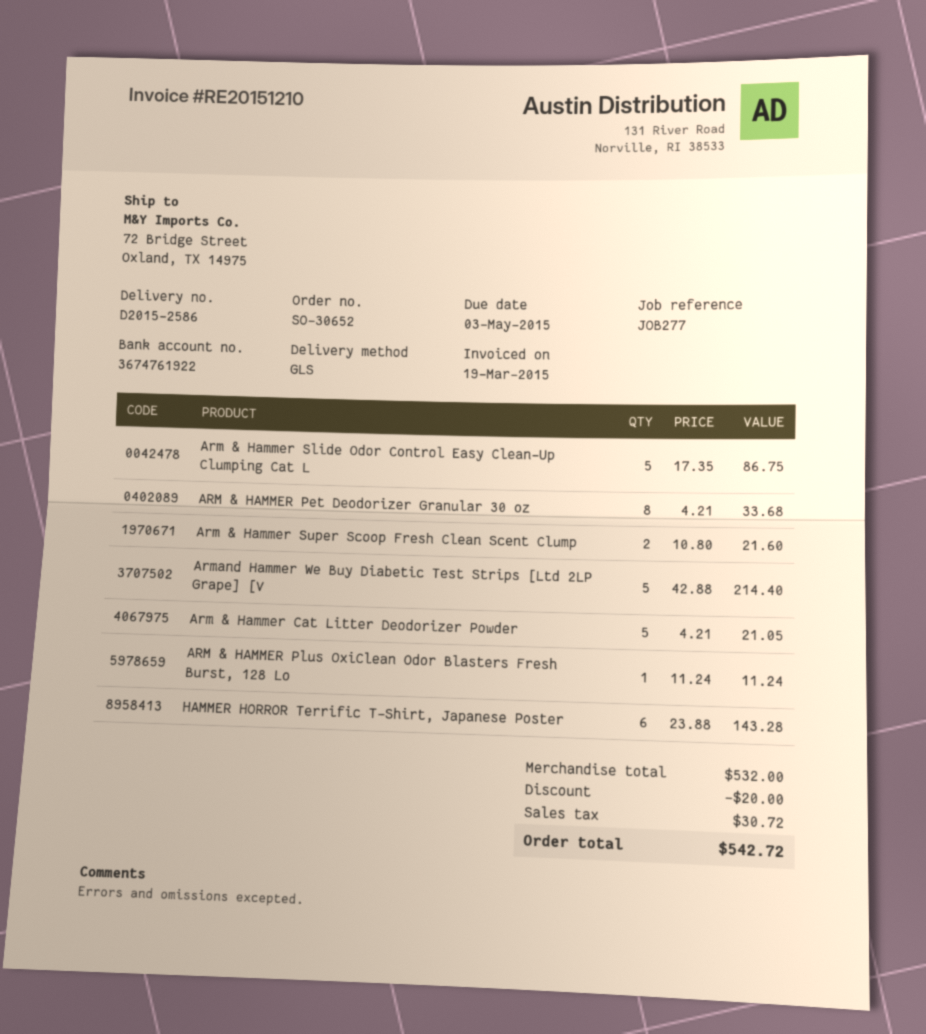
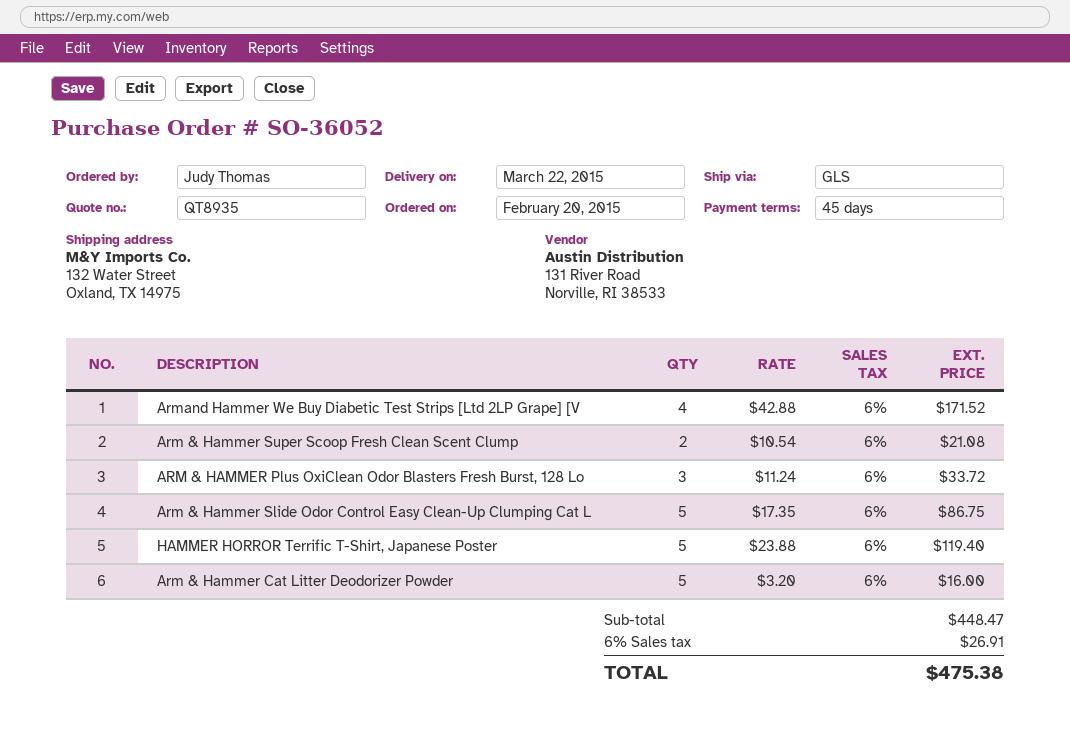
order number: SO-30652 -> SO-36052
ship to: 72 Bridge Street, Oxland, TX 14975 -> 132 Water Street, Oxland, TX 14975
ARM & HAMMER Pet Deodorizer Granular 30 oz: 8 x 4.21 = 33.68 -> none
Arm & Hammer Super Scoop Fresh Clean Scent Clump: 2 x 10.80 = 21.60 -> 2 x 10.54 = 21.08
Armand Hammer We Buy Diabetic Test Strips [Ltd 2LP Grape] [V: 5 x 42.88 = 214.40 -> 4 x 42.88 = 171.52
Arm & Hammer Cat Litter Deodorizer Powder: 5 x 4.21 = 21.05 -> 5 x 3.20 = 16.00
ARM & HAMMER Plus OxiClean Odor Blasters Fresh Burst, 128 Lo: 1 x 11.24 = 11.24 -> 3 x 11.24 = 33.72
HAMMER HORROR Terrific T-Shirt, Japanese Poster: 6 x 23.88 = 143.28 -> 5 x 23.88 = 119.40
subtotal: 532.00 -> 448.47
discount: 20.00 -> none
tax: 30.72 -> 26.91
total: 542.72 -> 475.38

